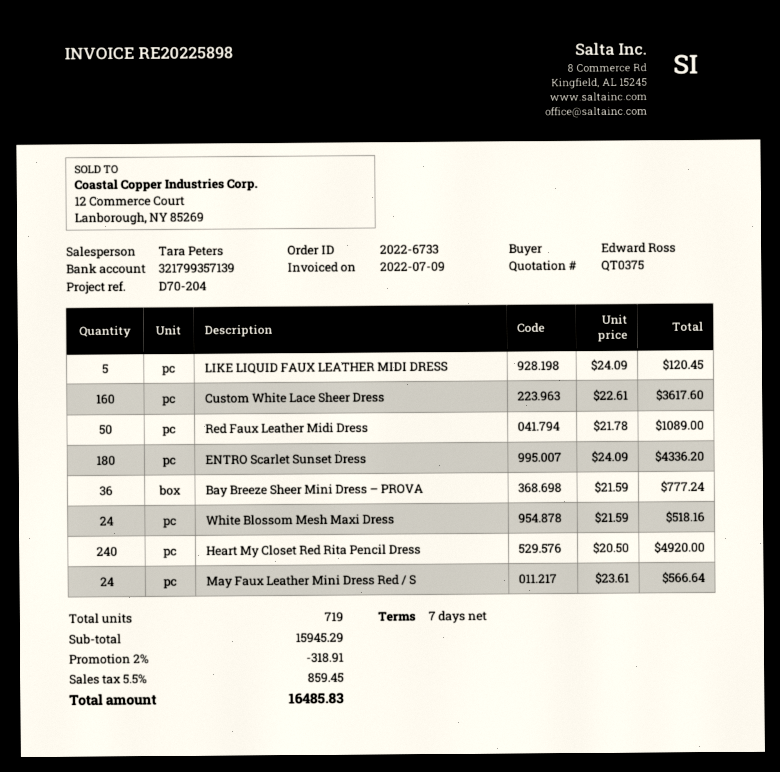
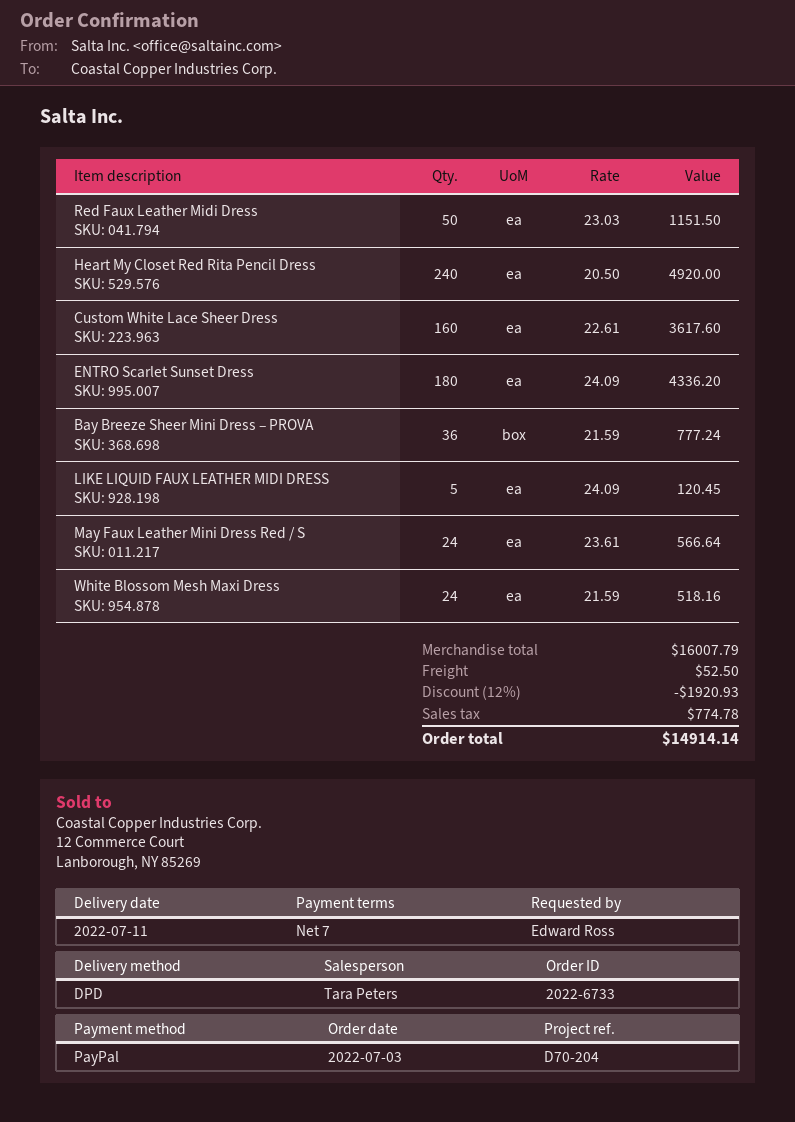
Red Faux Leather Midi Dress: 50 x 21.78 = 1089.00 -> 50 x 23.03 = 1151.50
subtotal: 15945.29 -> 16007.79
discount: 2% = 318.91 -> 12% = 1920.93
shipping: none -> 52.50
tax: 859.45 -> 774.78
total: 16485.83 -> 14914.14

